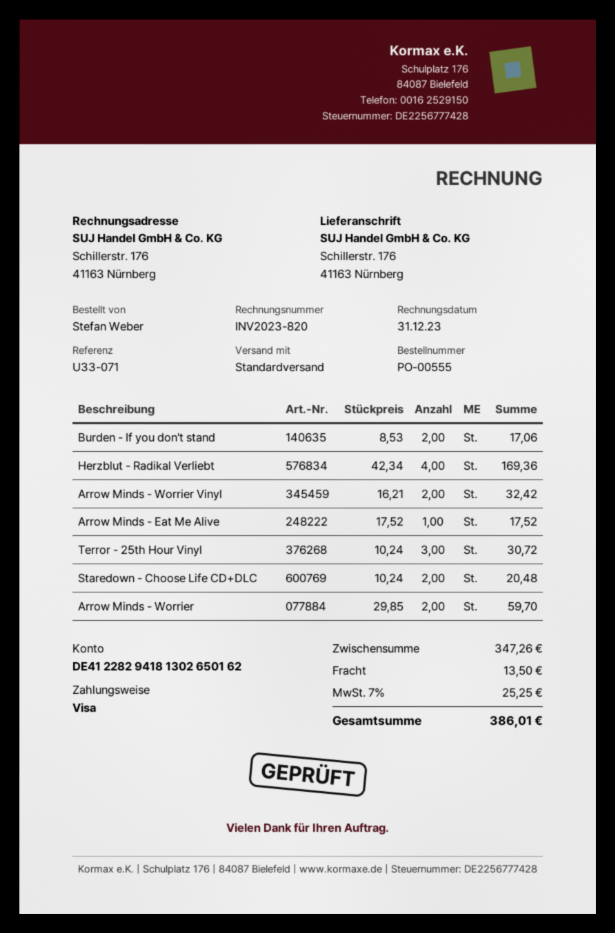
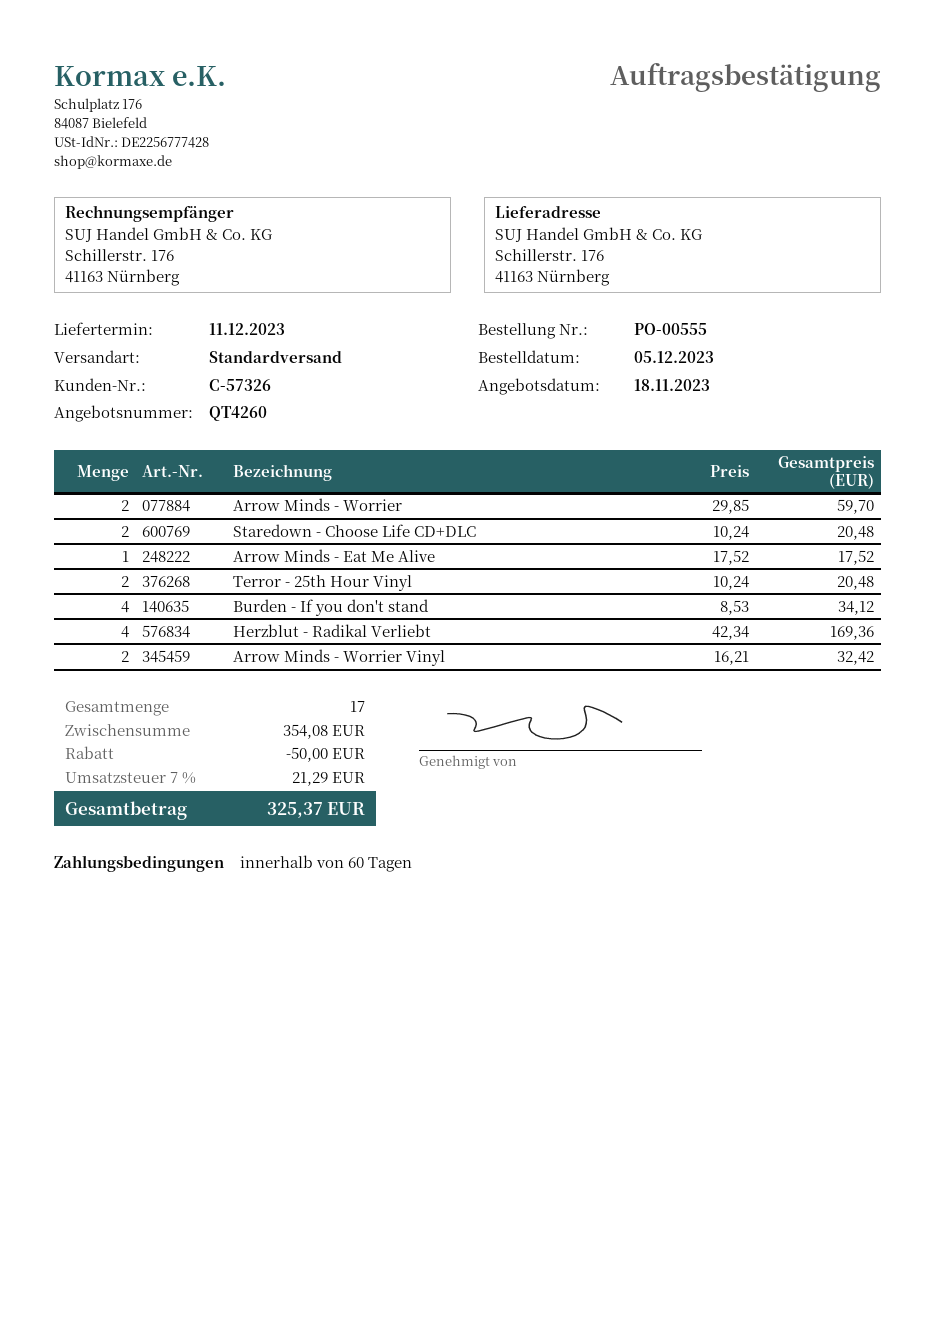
Burden - If you don't stand: 2 x 8.53 = 17.06 -> 4 x 8.53 = 34.12
Terror - 25th Hour Vinyl: 3 x 10.24 = 30.72 -> 2 x 10.24 = 20.48
subtotal: 347.26 -> 354.08
discount: none -> 50.00
shipping: 13.50 -> none
tax: 7% = 25.25 -> 7% = 21.29
total: 386.01 -> 325.37

